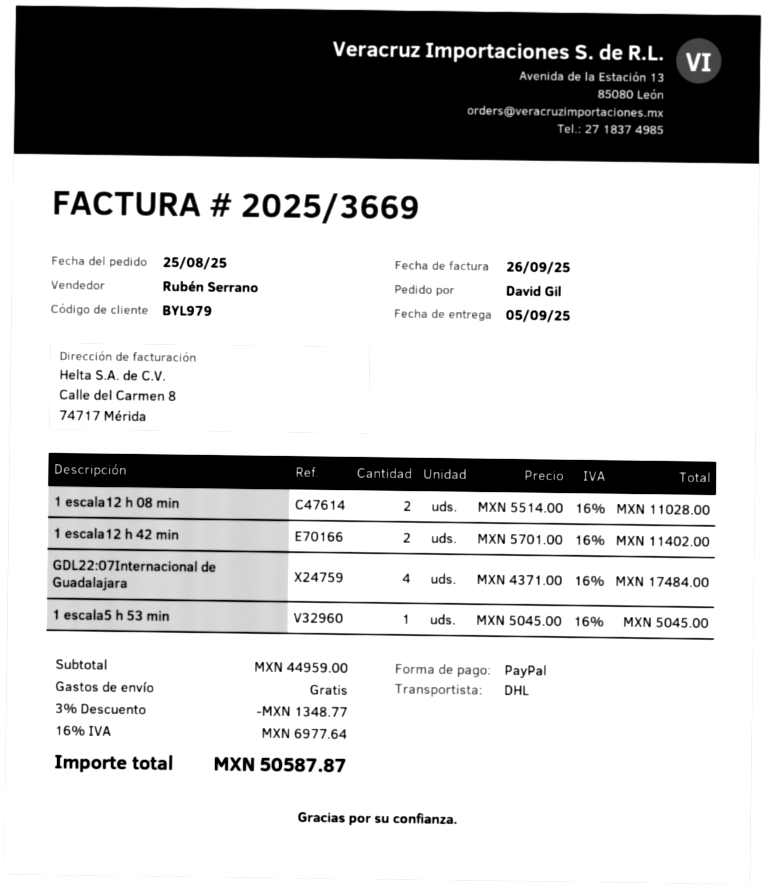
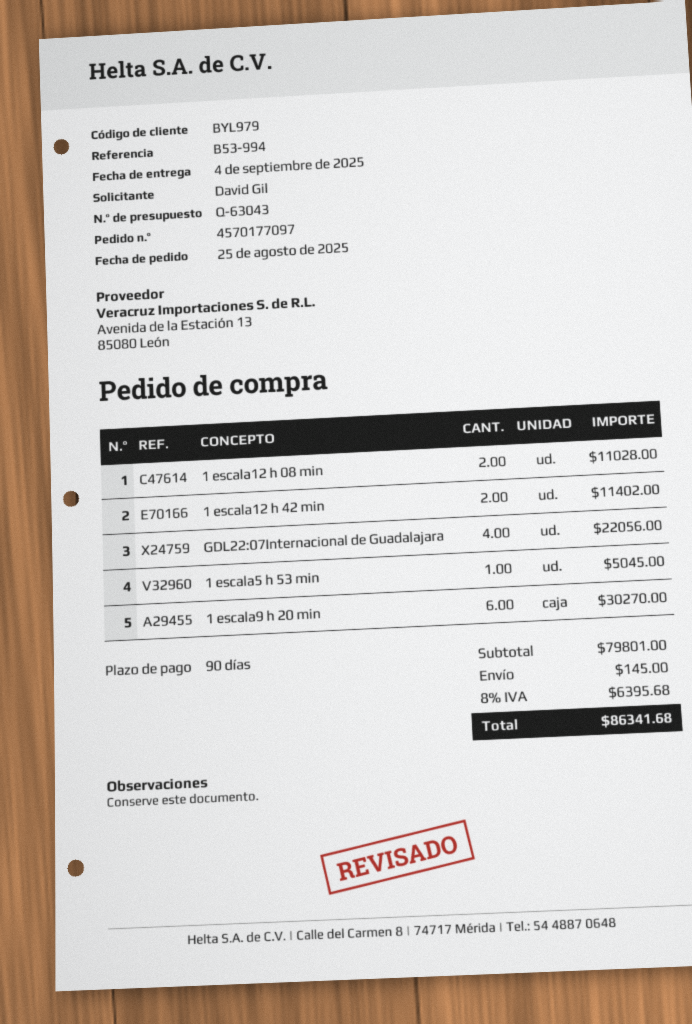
delivery date: 2025-09-05 -> 2025-09-04
GDL22:07Internacional de Guadalajara: 4 for 17484.00 -> 4 for 22056.00
1 escala9 h 20 min: none -> 6 for 30270.00
subtotal: 44959.00 -> 79801.00
discount: 3% = 1348.77 -> none
shipping: 0.00 -> 145.00
tax: 16% = 6977.64 -> 8% = 6395.68
total: 50587.87 -> 86341.68

